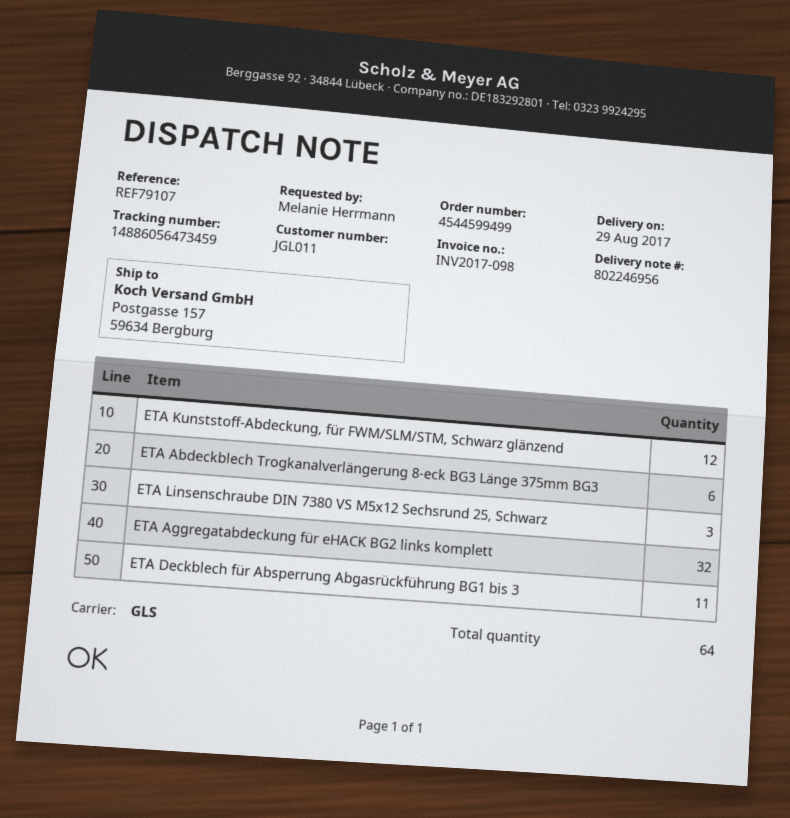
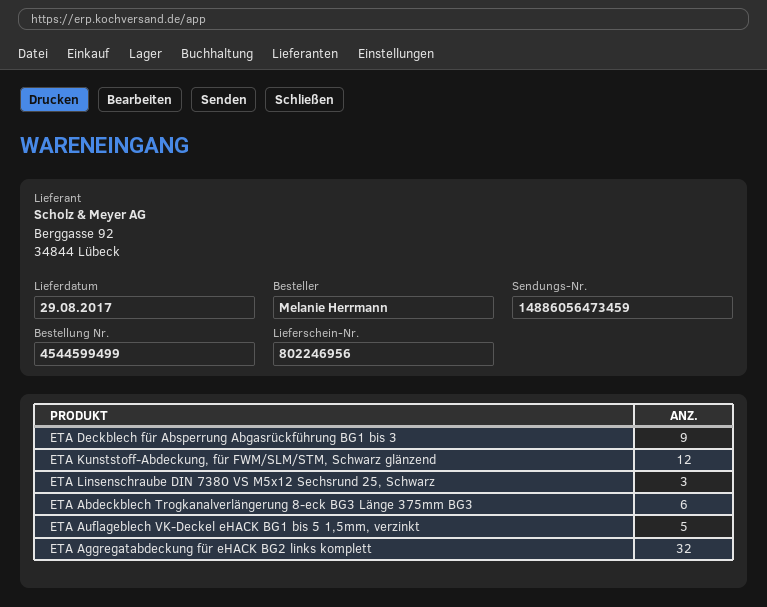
ETA Deckblech für Absperrung Abgasrückführung BG1 bis 3: 11 -> 9
ETA Auflageblech VK-Deckel eHACK BG1 bis 5 1,5mm, verzinkt: none -> 5

